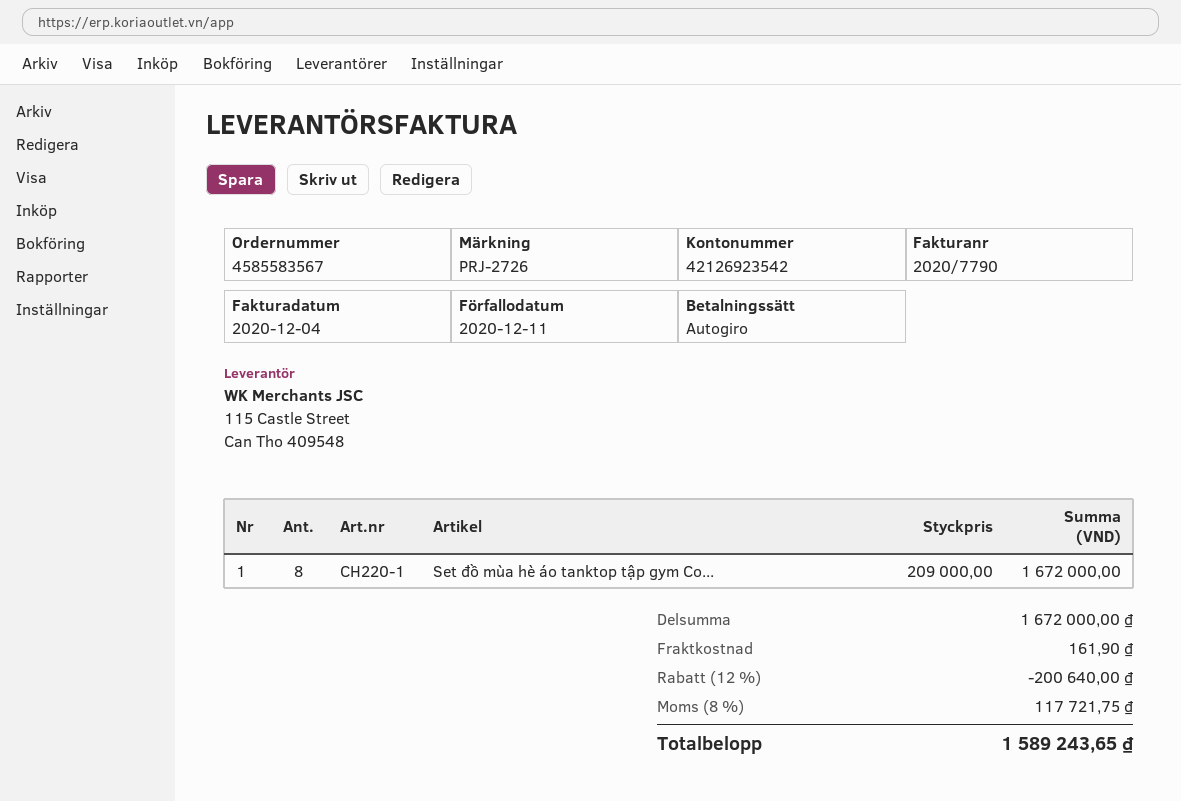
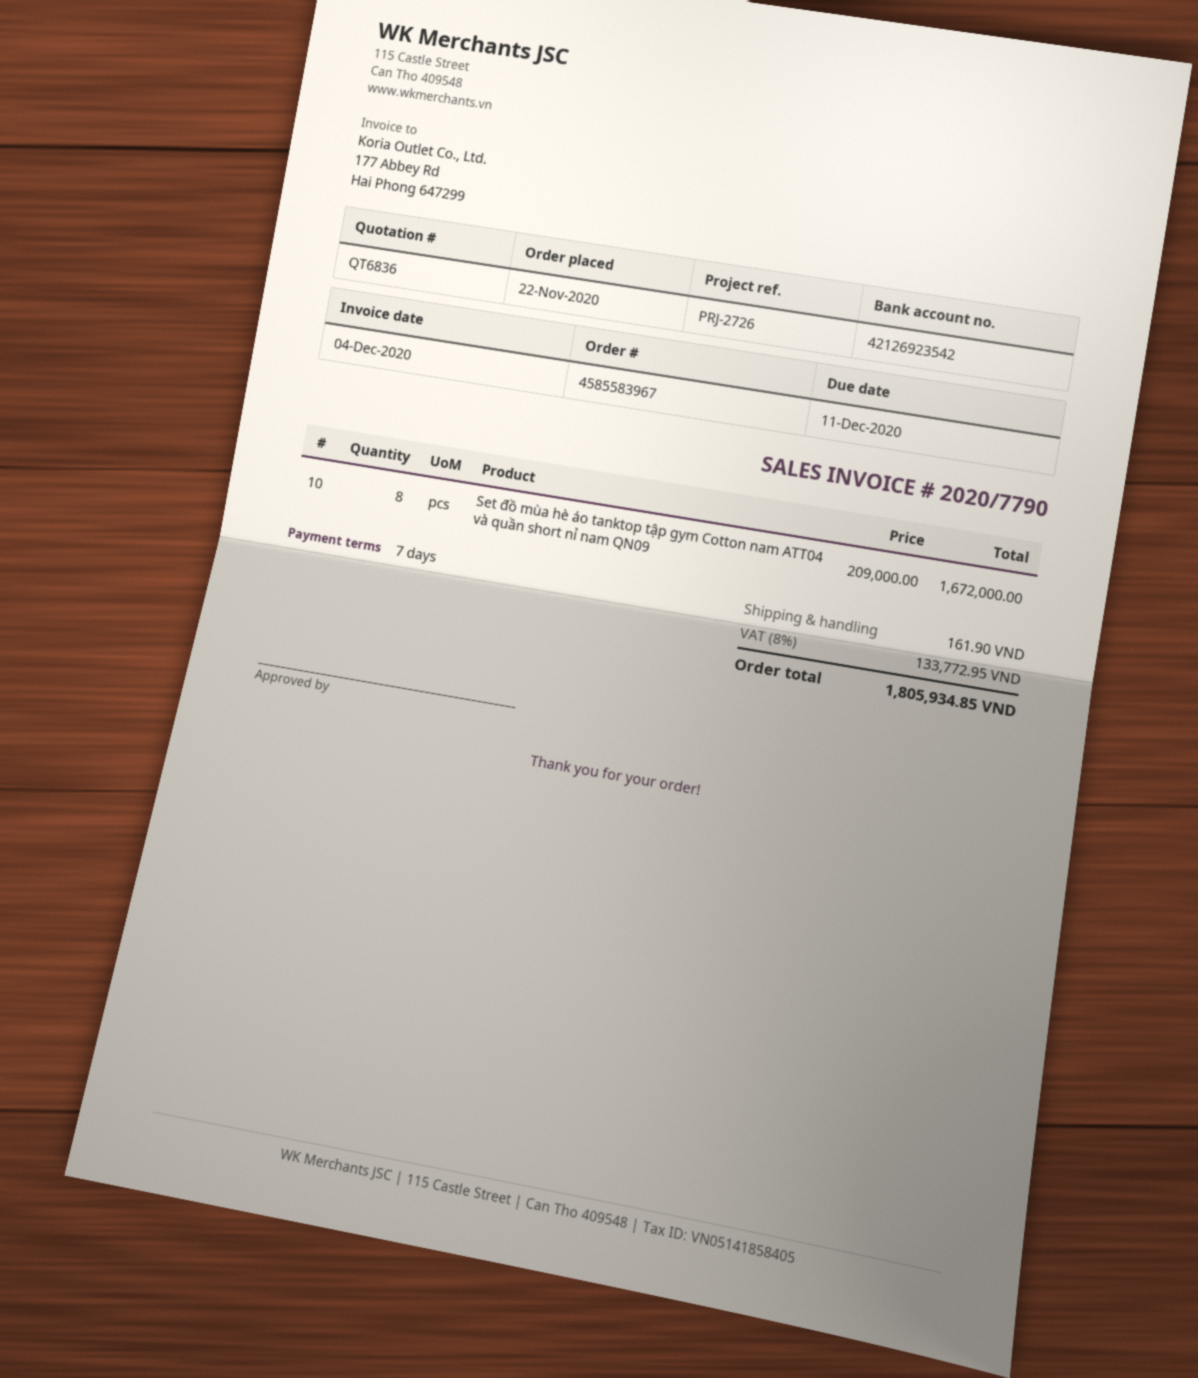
order number: 4585583567 -> 4585583967
discount: 12% = 200640.00 -> none
tax: 8% = 117721.75 -> 8% = 133772.95
total: 1589243.65 -> 1805934.85

